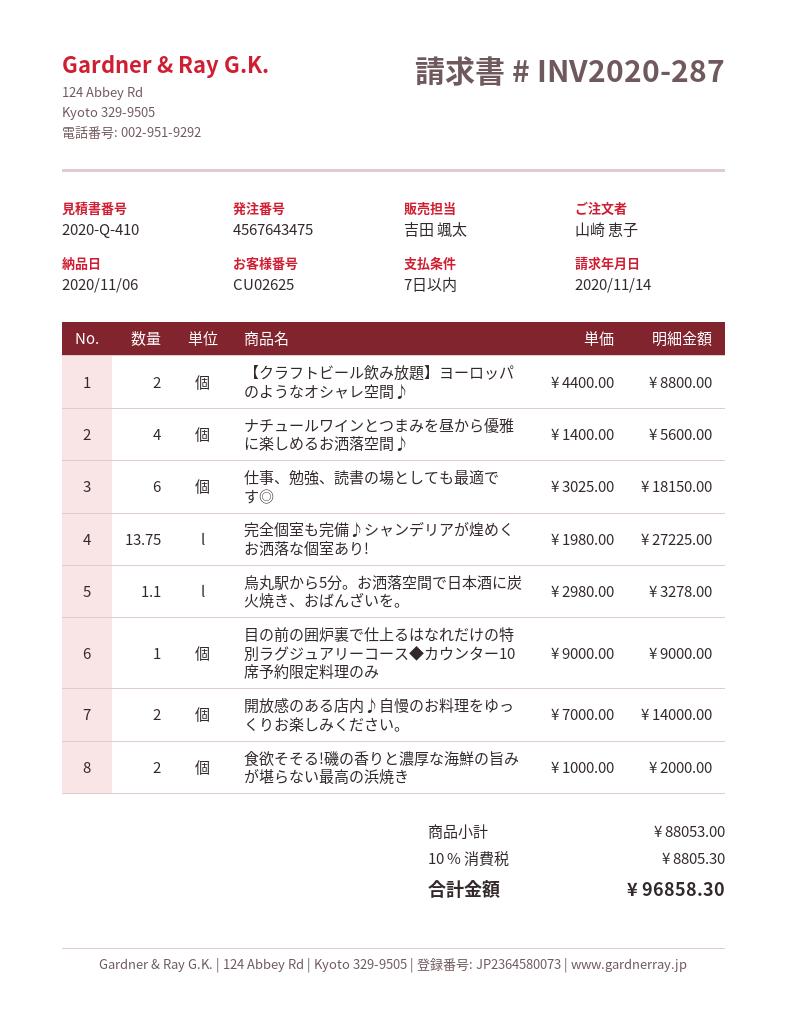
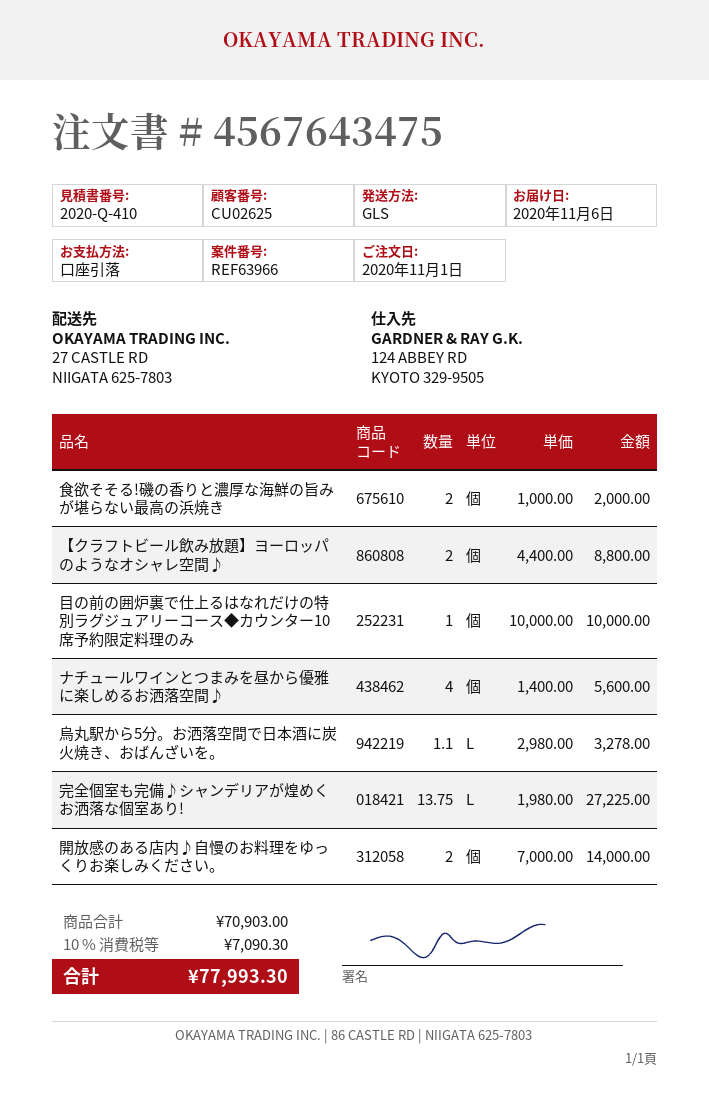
仕事、勉強、読書の場としても最適です◎: 6 x 3025.00 = 18150.00 -> none
目の前の囲炉裏で仕上るはなれだけの特別ラグジュアリーコース◆カウンター10席予約限定料理のみ: 1 x 9000.00 = 9000.00 -> 1 x 10000.00 = 10000.00
subtotal: 88053.00 -> 70903.00
tax: 10% = 8805.30 -> 10% = 7090.30
total: 96858.30 -> 77993.30

